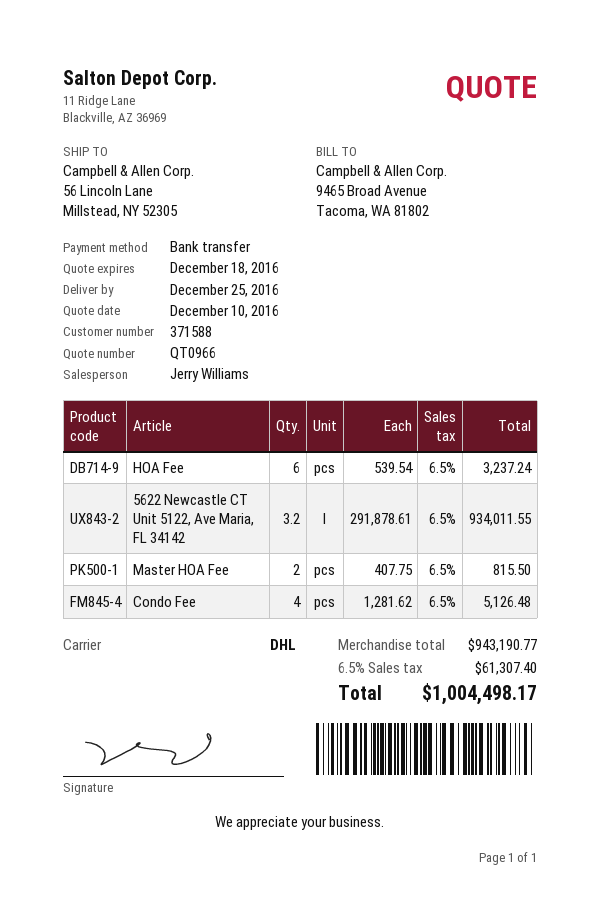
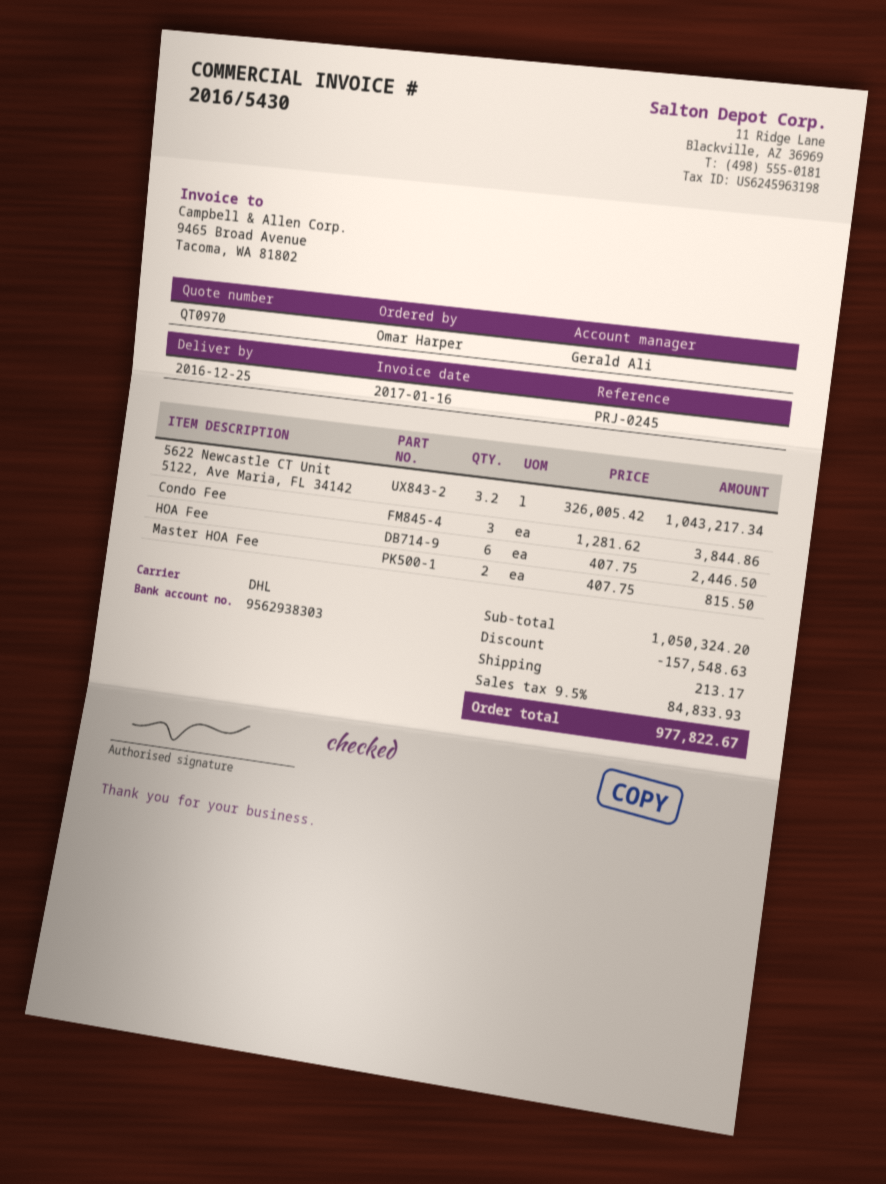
quote number: QT0966 -> QT0970
sales rep: Jerry Williams -> Gerald Ali
HOA Fee: 6 x 539.54 = 3237.24 -> 6 x 407.75 = 2446.50
5622 Newcastle CT Unit 5122, Ave Maria, FL 34142: 3.2 x 291878.61 = 934011.55 -> 3.2 x 326005.42 = 1043217.34
Condo Fee: 4 x 1281.62 = 5126.48 -> 3 x 1281.62 = 3844.86
subtotal: 943190.77 -> 1050324.20
discount: none -> 157548.63
shipping: none -> 213.17
tax: 6.5% = 61307.40 -> 9.5% = 84833.93
total: 1004498.17 -> 977822.67

